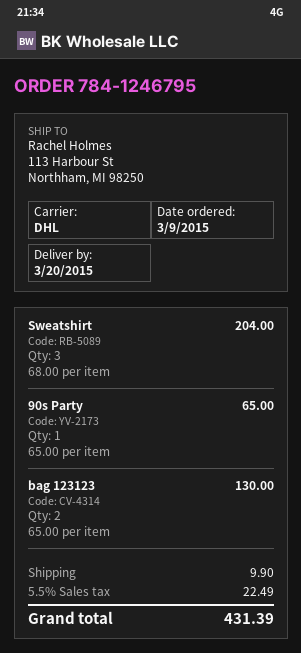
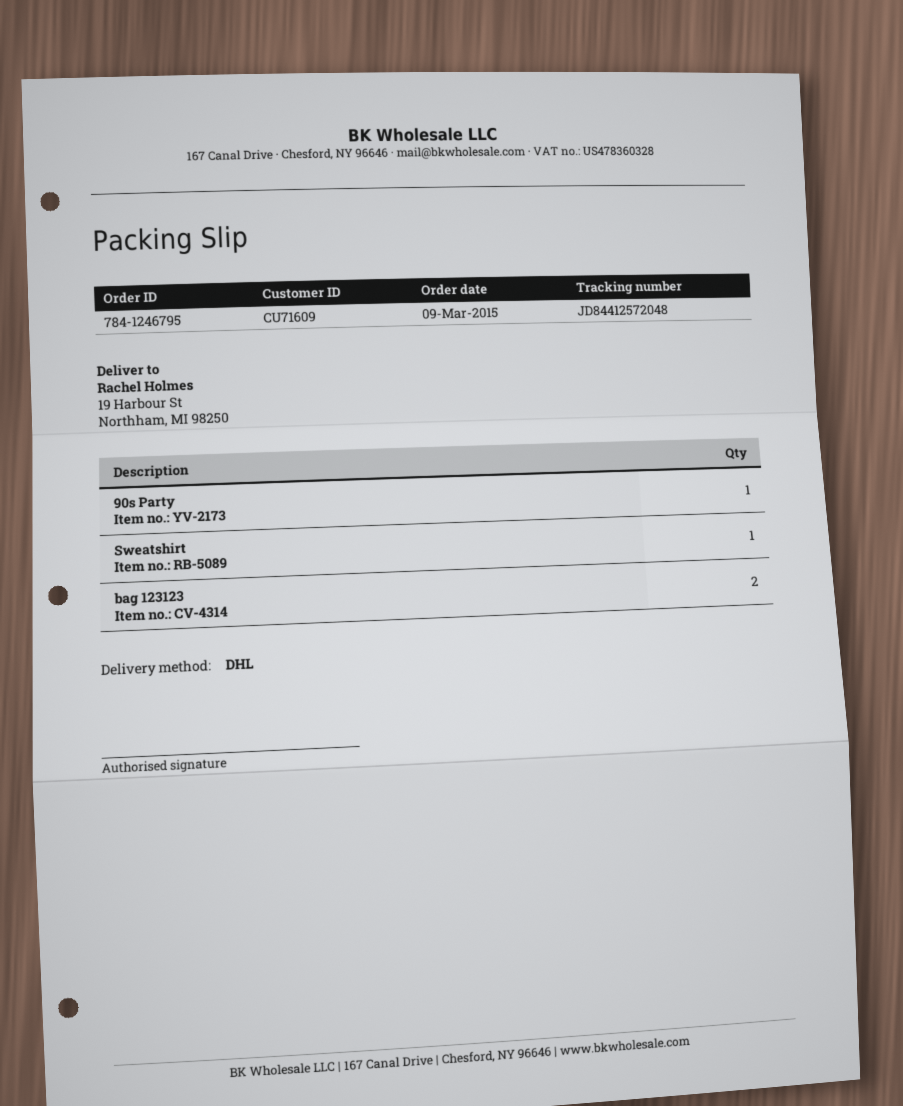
ship to: 113 Harbour St, Northham, MI 98250 -> 19 Harbour St, Northham, MI 98250
Sweatshirt: 3 -> 1

